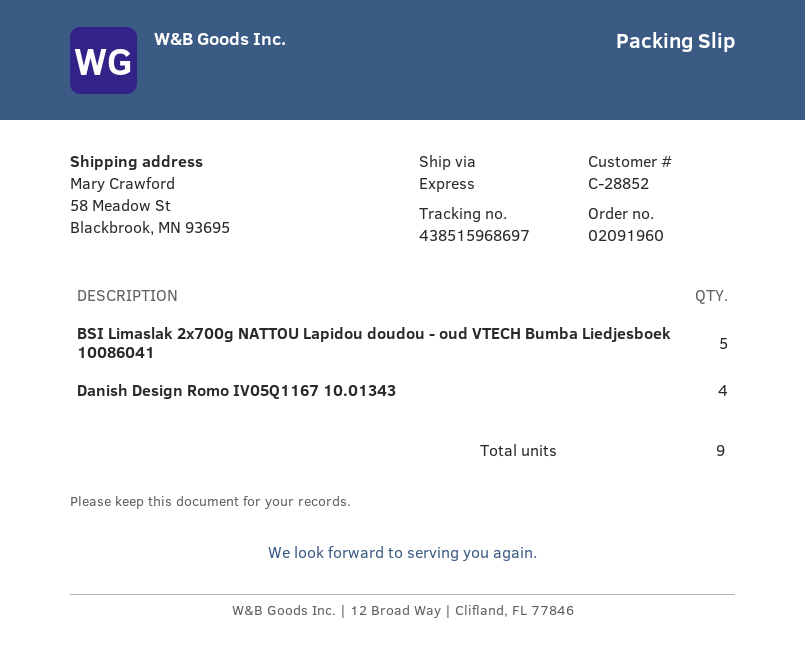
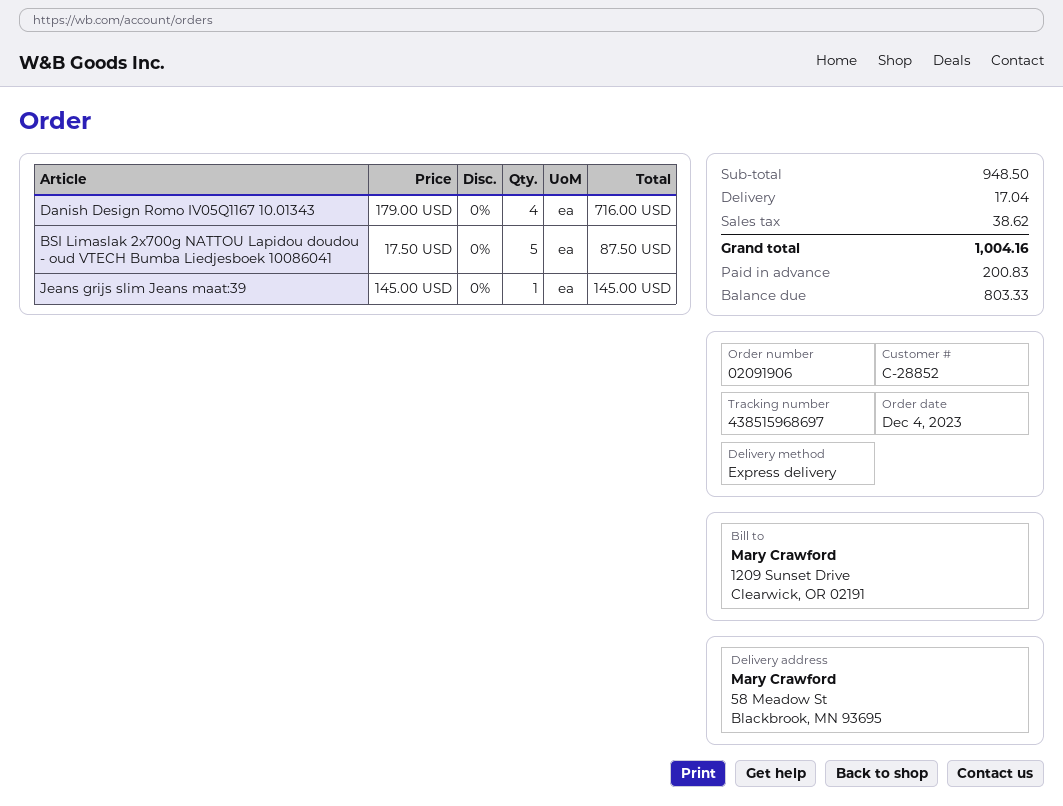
order number: 02091960 -> 02091906
Jeans grijs slim Jeans maat:39: none -> 1

